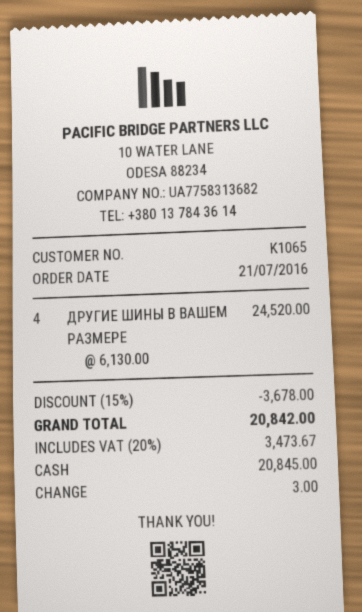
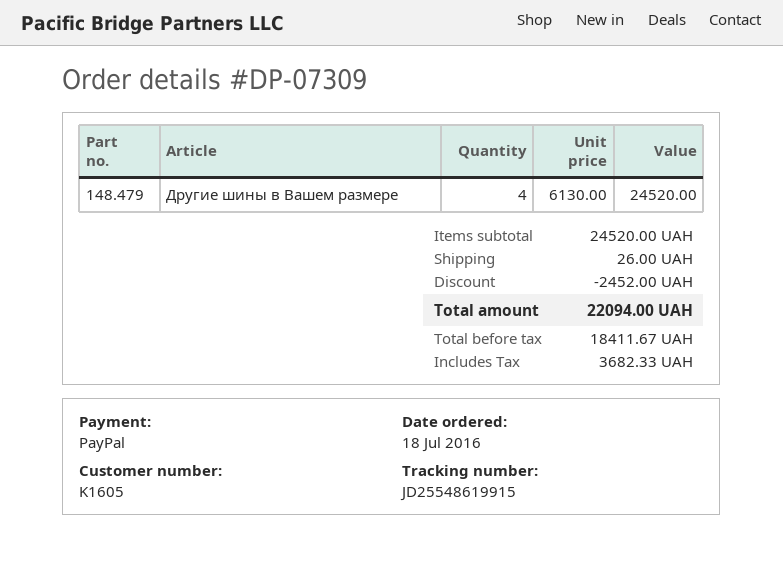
order date: 2016-07-21 -> 2016-07-18
customer number: K1065 -> K1605
payment method: cash -> PayPal
discount: 3678.00 -> 2452.00
shipping: none -> 26.00
tax: 3473.67 -> 3682.33
total: 20842.00 -> 22094.00

